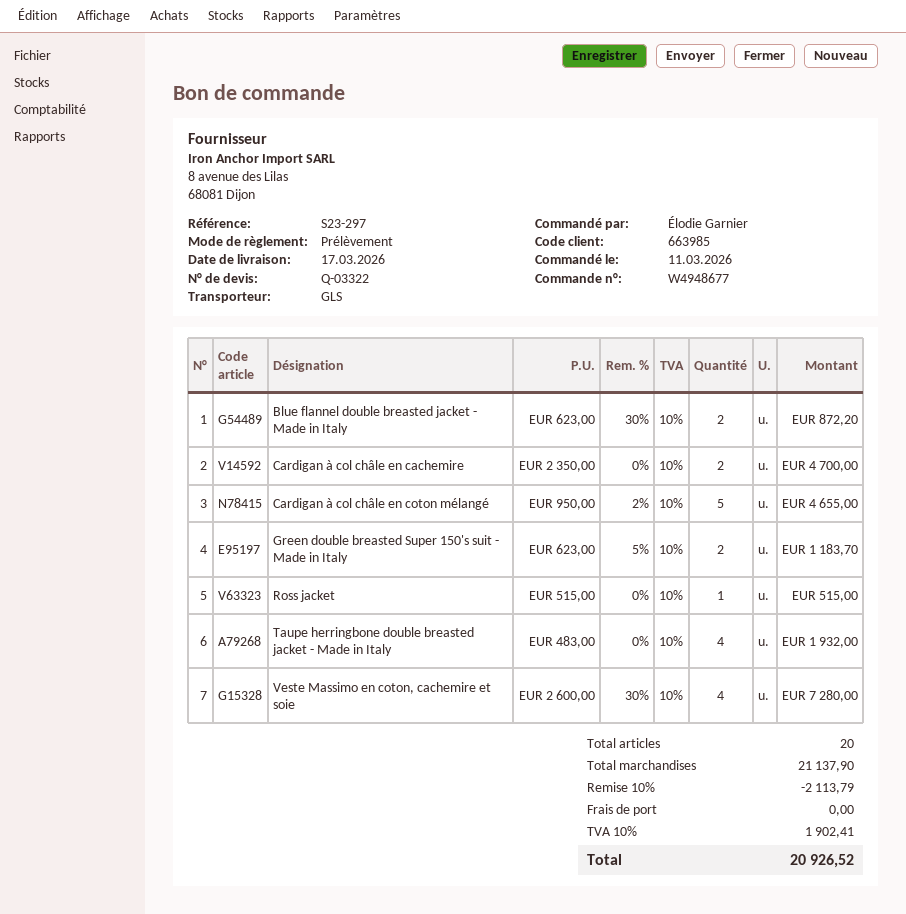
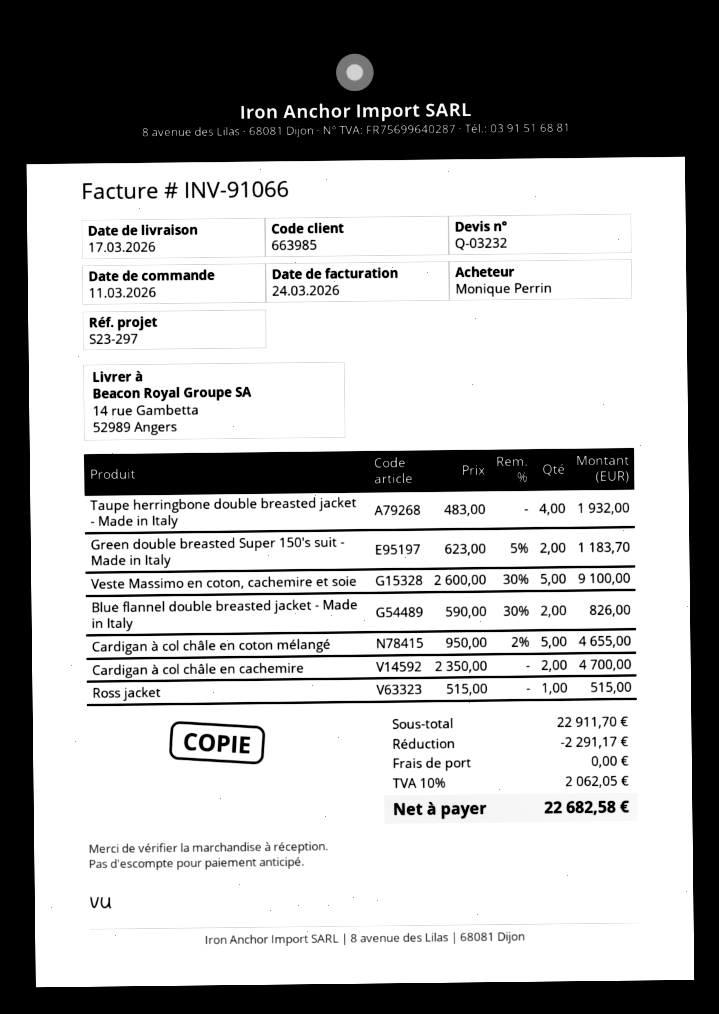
quote number: Q-03322 -> Q-03232
ordered by: Élodie Garnier -> Monique Perrin
Blue flannel double breasted jacket - Made in Italy: 2 x 623.00 - 30% = 872.20 -> 2 x 590.00 - 30% = 826.00
Veste Massimo en coton, cachemire et soie: 4 x 2600.00 - 30% = 7280.00 -> 5 x 2600.00 - 30% = 9100.00
subtotal: 21137.90 -> 22911.70
discount: 2113.79 -> 2291.17
tax: 10% = 1902.41 -> 10% = 2062.05
total: 20926.52 -> 22682.58

